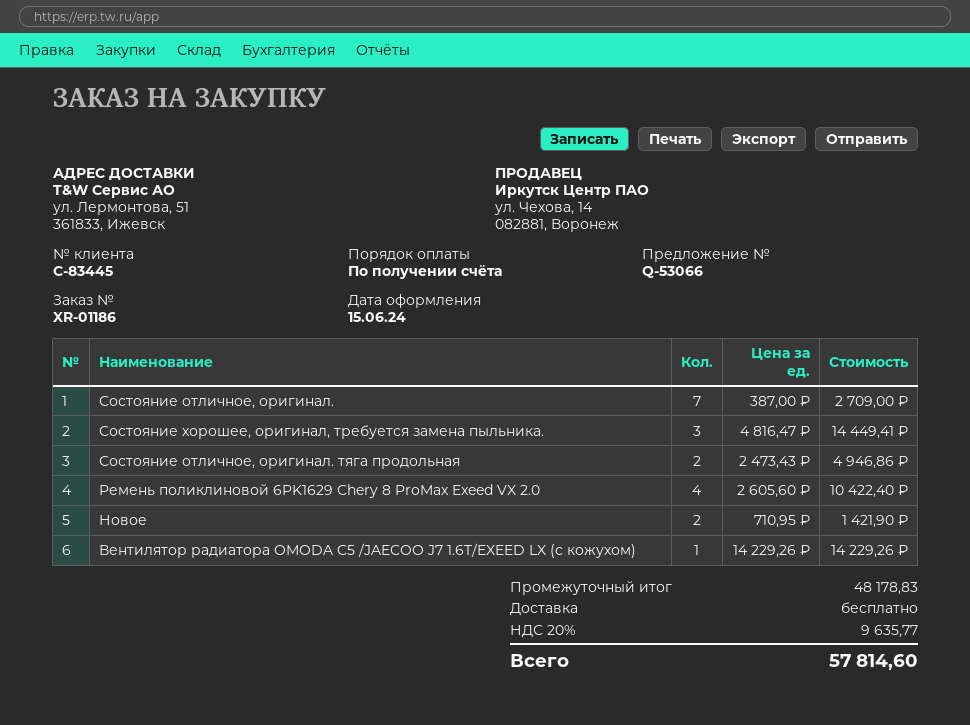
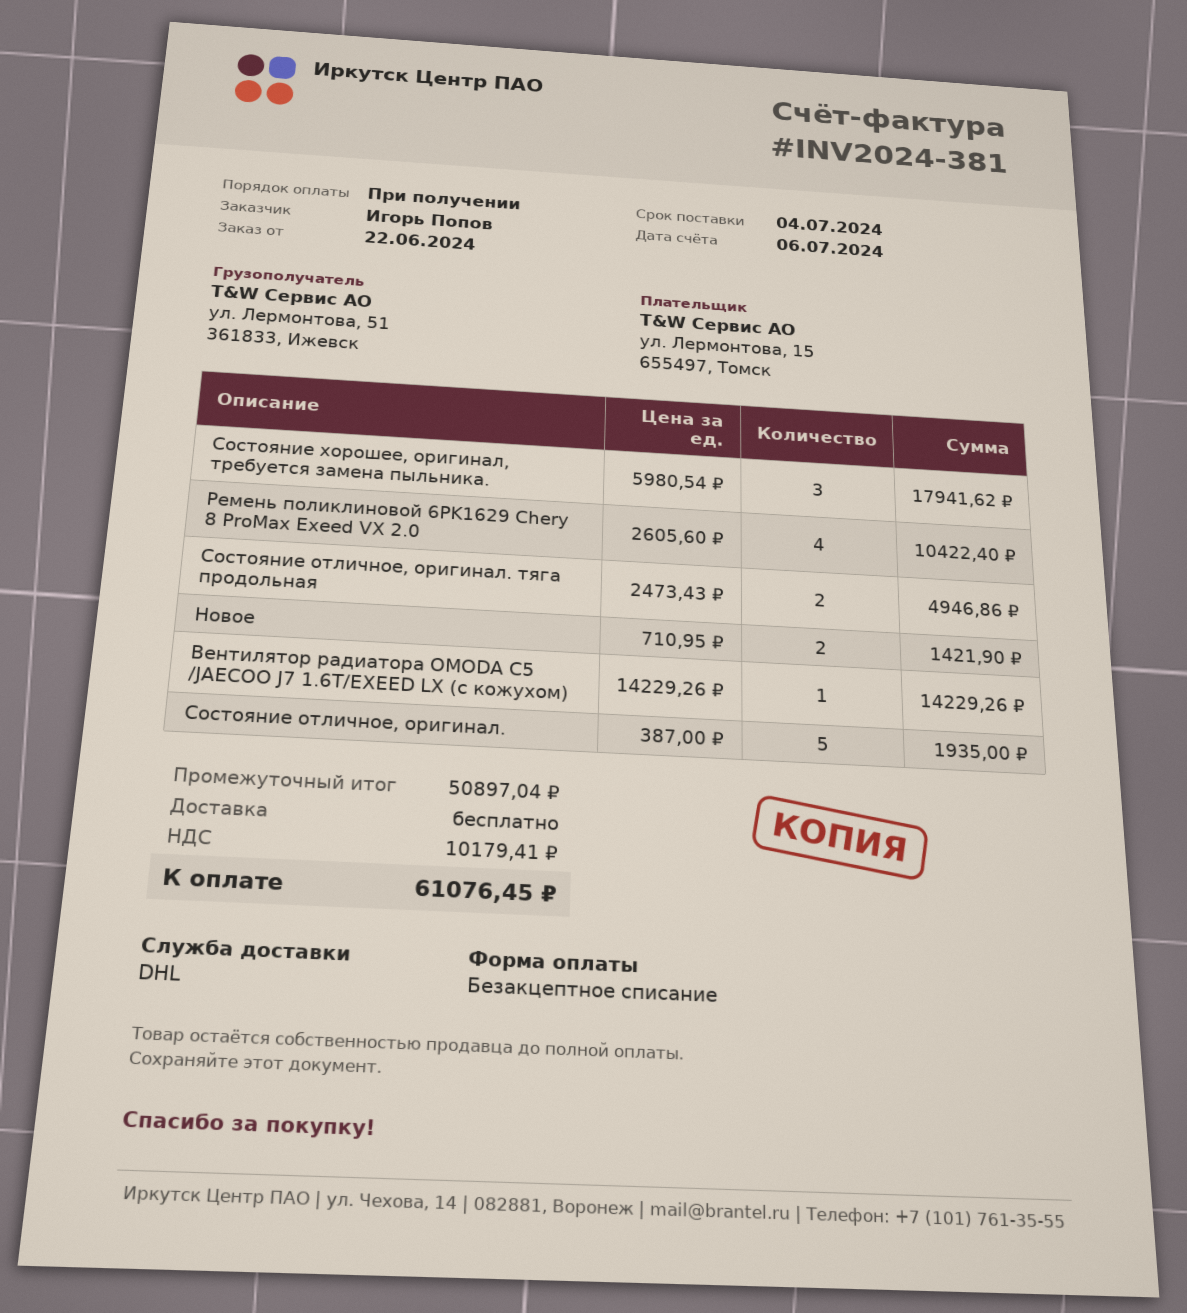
order date: 2024-06-15 -> 2024-06-22
Состояние отличное, оригинал.: 7 x 387.00 = 2709.00 -> 5 x 387.00 = 1935.00
Состояние хорошее, оригинал, требуется замена пыльника.: 3 x 4816.47 = 14449.41 -> 3 x 5980.54 = 17941.62
subtotal: 48178.83 -> 50897.04
tax: 9635.77 -> 10179.41
total: 57814.60 -> 61076.45

